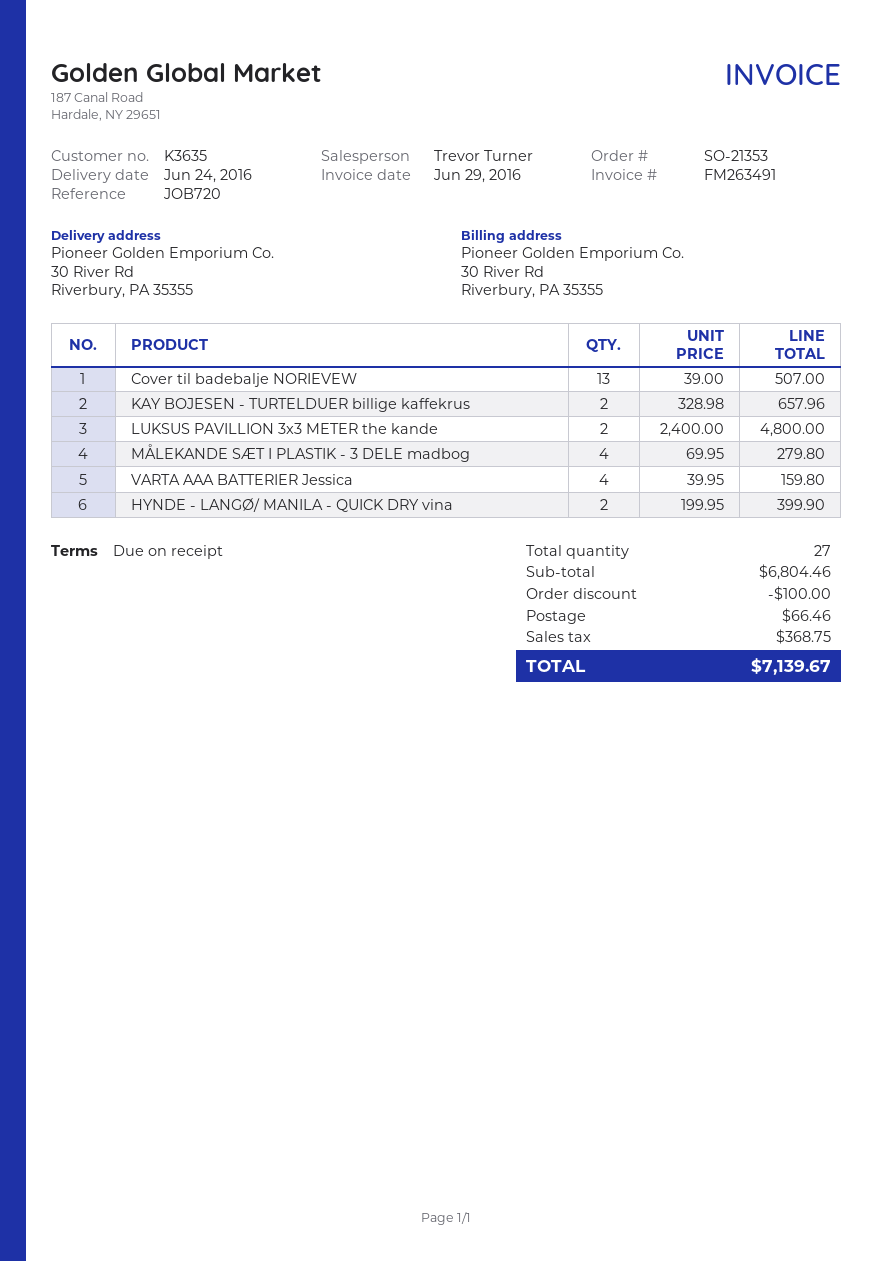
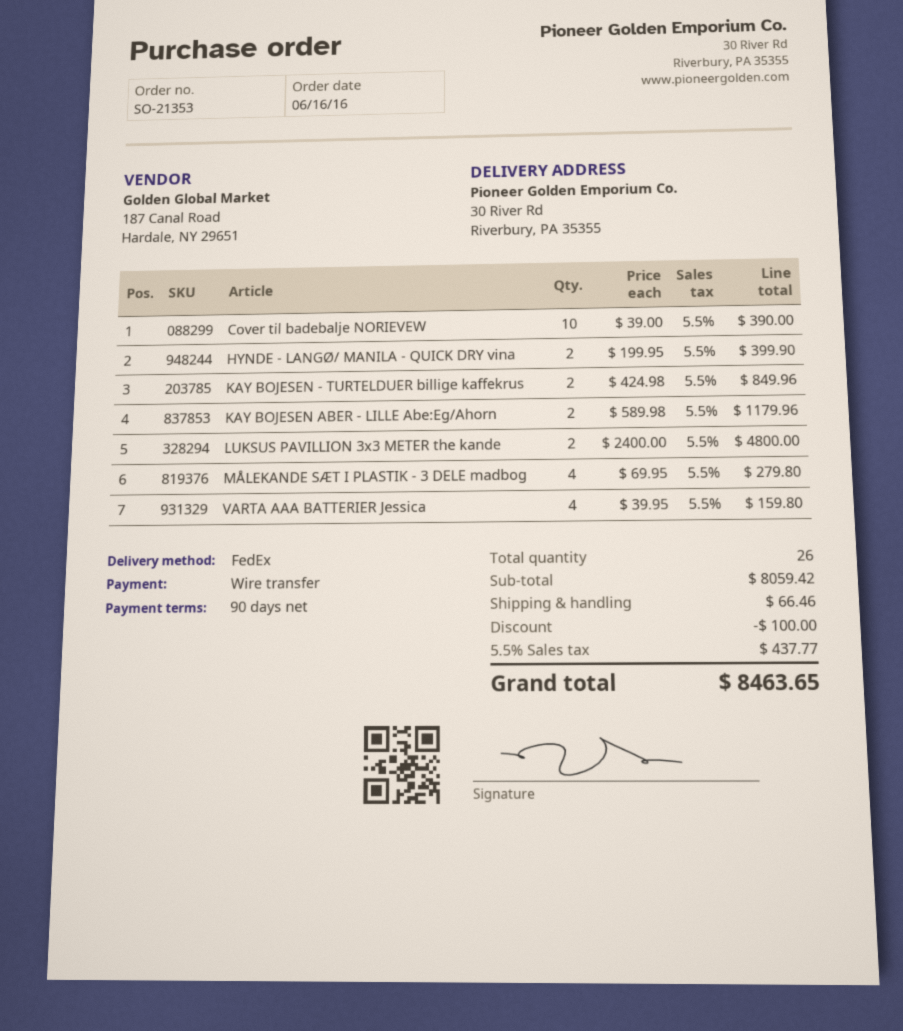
payment terms: on receipt -> 90 days
Cover til badebalje NORIEVEW: 13 x 39.00 = 507.00 -> 10 x 39.00 = 390.00
KAY BOJESEN - TURTELDUER billige kaffekrus: 2 x 328.98 = 657.96 -> 2 x 424.98 = 849.96
KAY BOJESEN ABER - LILLE Abe:Eg/Ahorn: none -> 2 x 589.98 = 1179.96
total quantity: 27 -> 26
subtotal: 6804.46 -> 8059.42
tax: 368.75 -> 437.77
total: 7139.67 -> 8463.65

